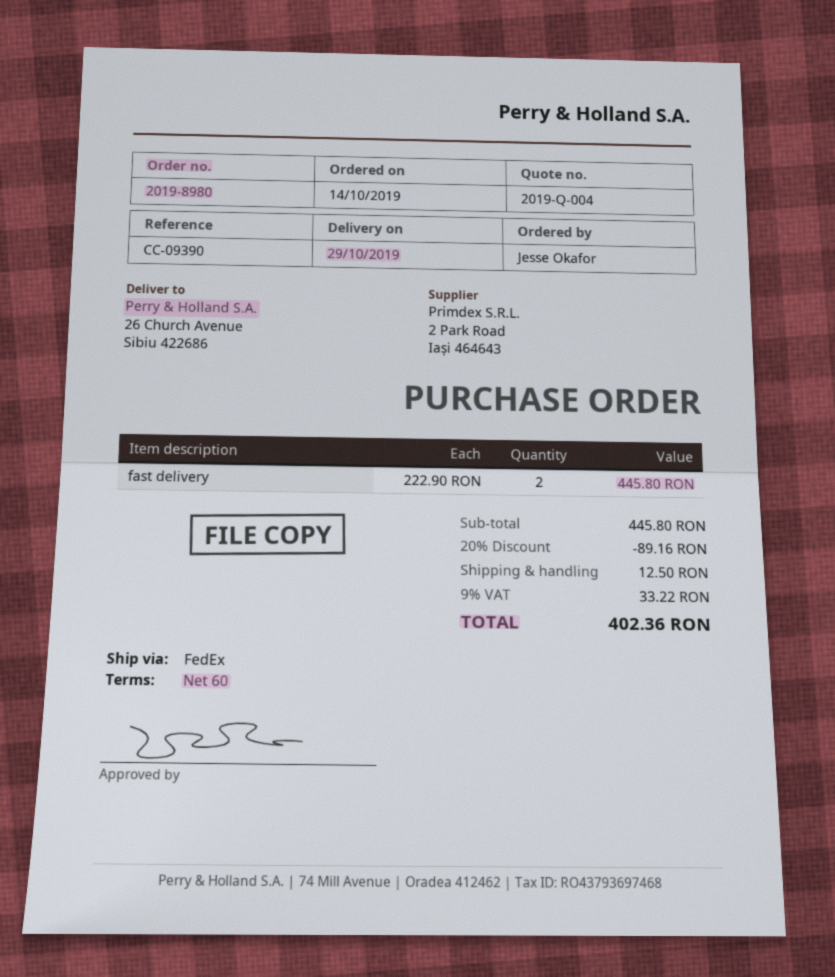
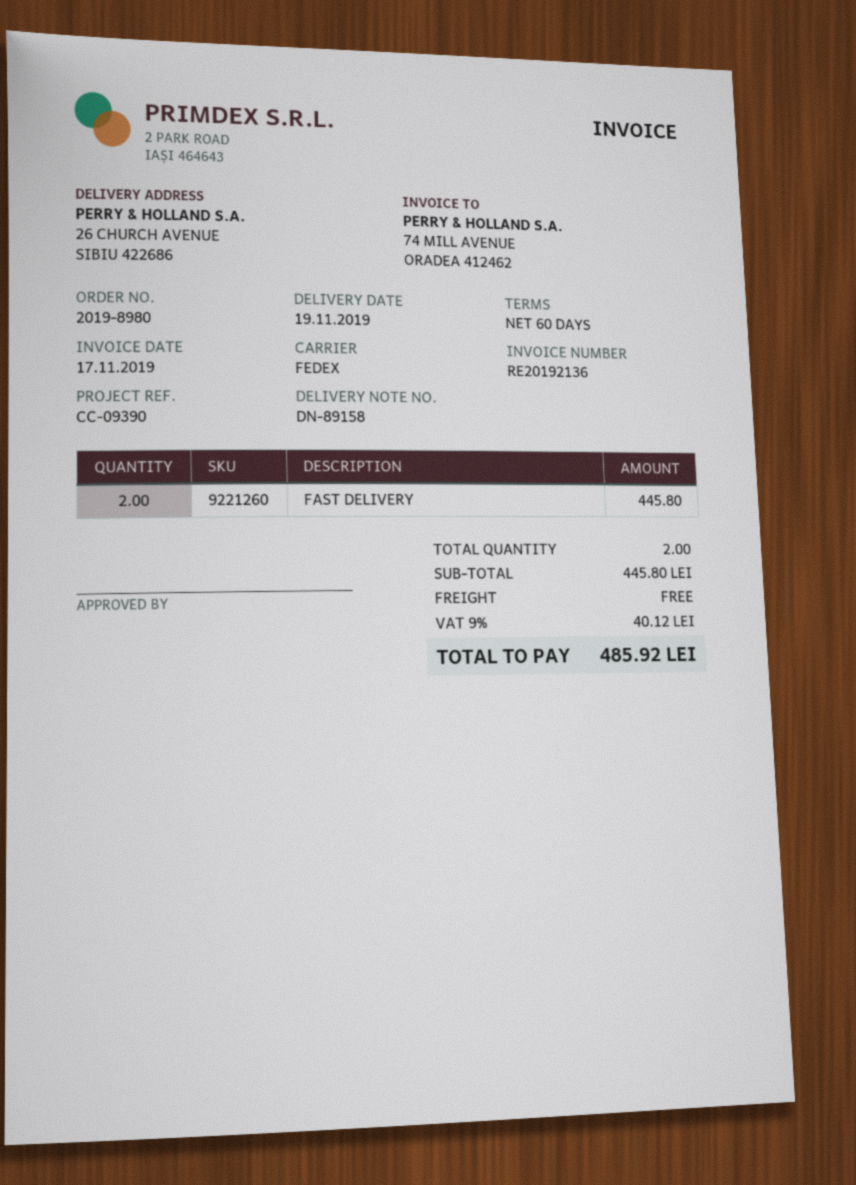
delivery date: 2019-10-29 -> 2019-11-19
discount: 20% = 89.16 -> none
shipping: 12.50 -> 0.00
tax: 9% = 33.22 -> 9% = 40.12
total: 402.36 -> 485.92

